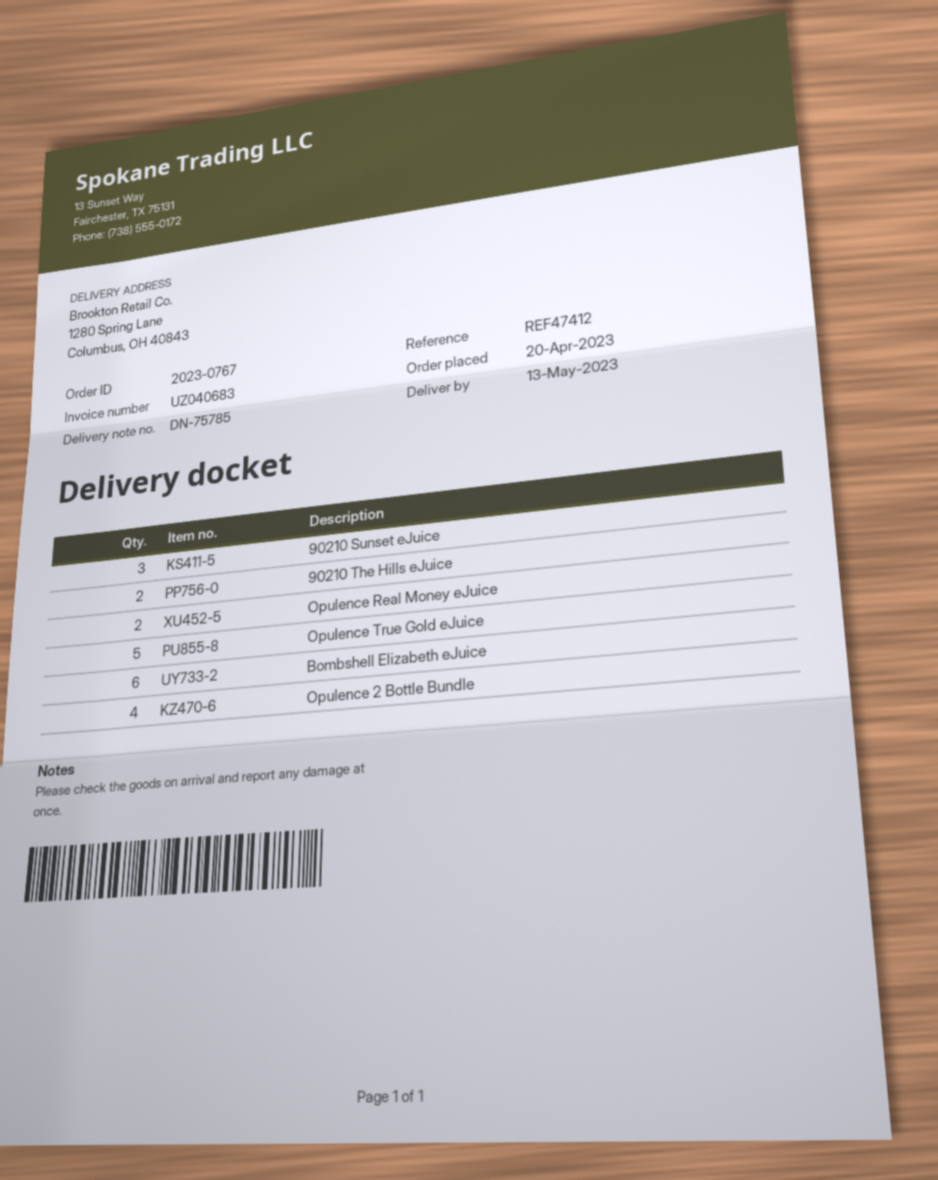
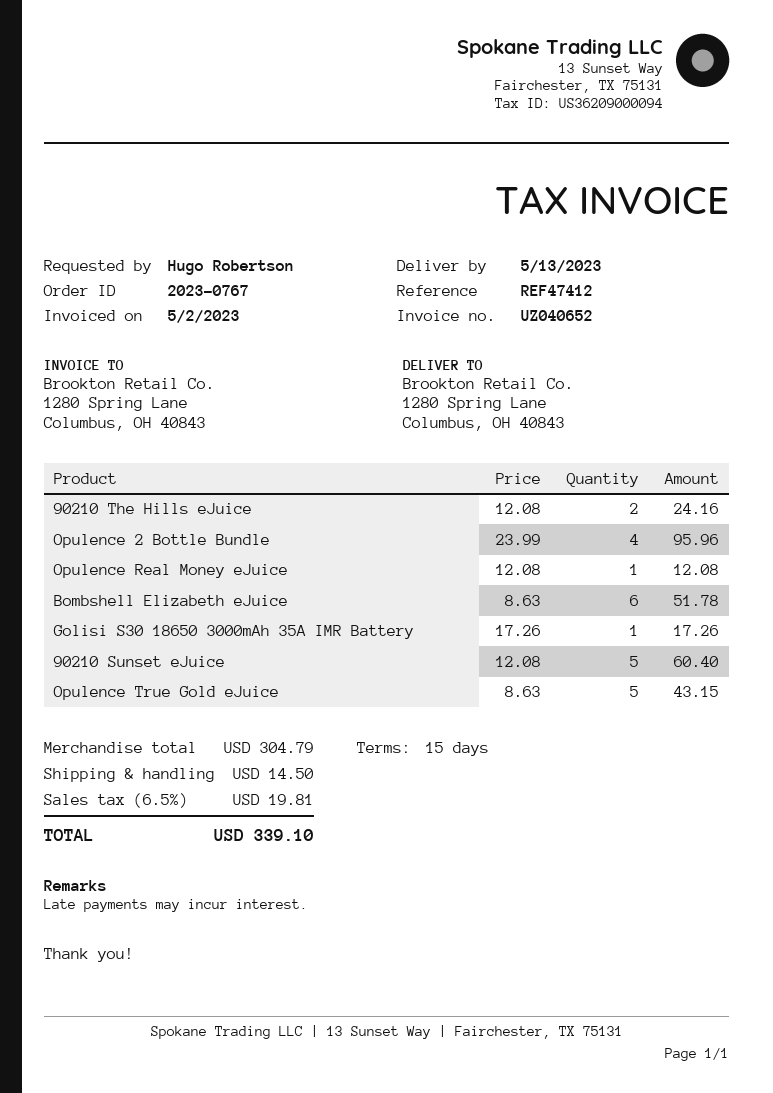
invoice number: UZ040683 -> UZ040652
90210 Sunset eJuice: 3 -> 5
Opulence Real Money eJuice: 2 -> 1
Golisi S30 18650 3000mAh 35A IMR Battery: none -> 1

